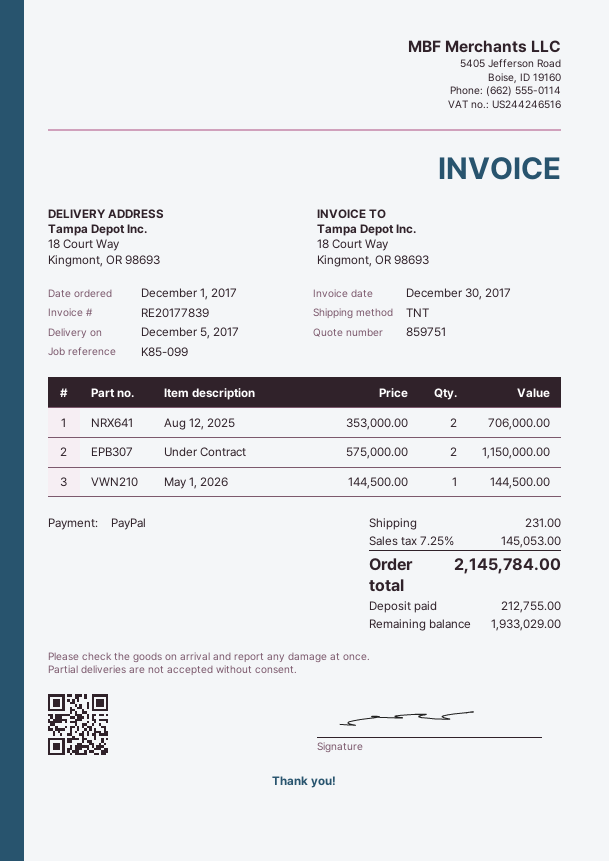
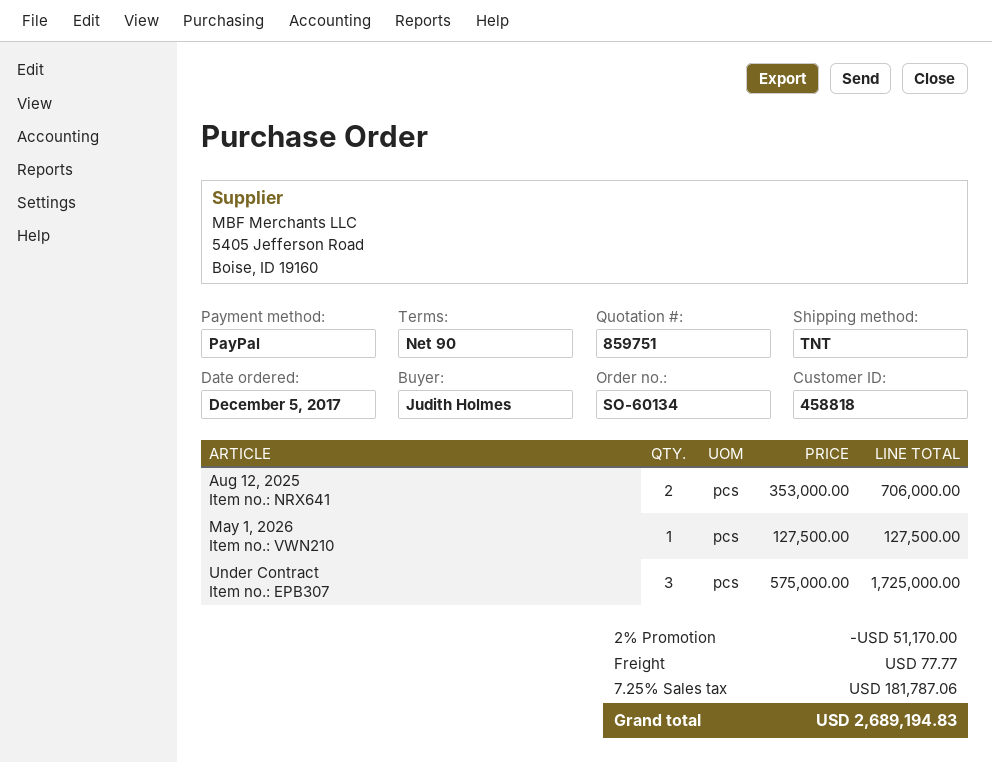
order date: 2017-12-01 -> 2017-12-05
Under Contract: 2 x 575000.00 = 1150000.00 -> 3 x 575000.00 = 1725000.00
May 1, 2026: 1 x 144500.00 = 144500.00 -> 1 x 127500.00 = 127500.00
discount: none -> 2% = 51170.00
shipping: 231.00 -> 77.77
tax: 7.25% = 145053.00 -> 7.25% = 181787.06
total: 2145784.00 -> 2689194.83

